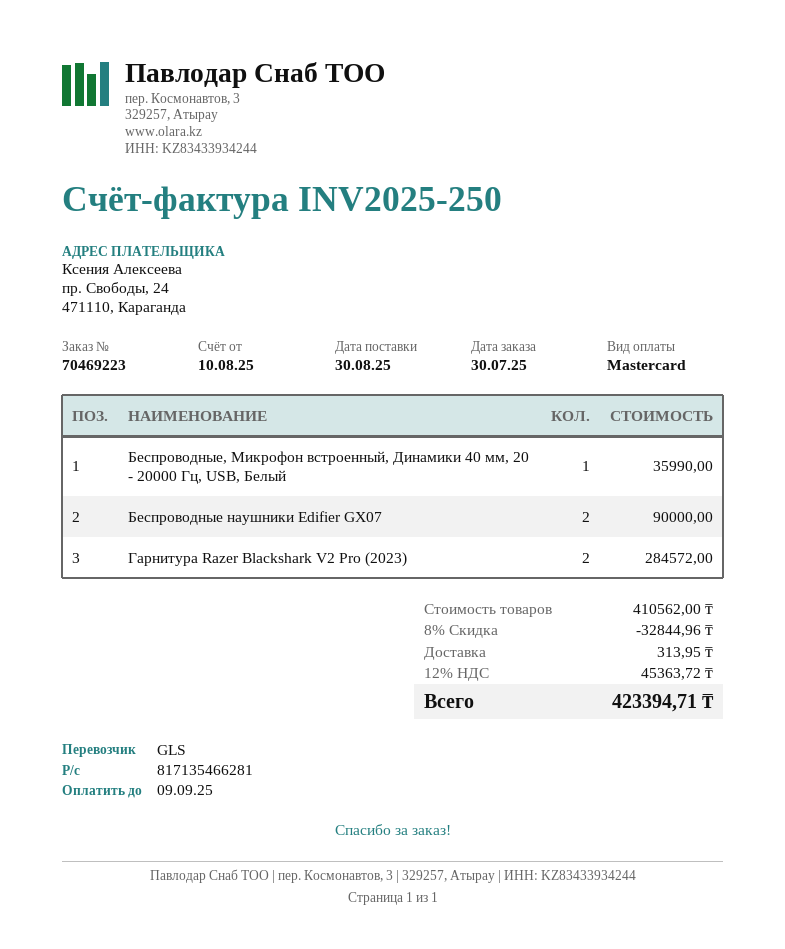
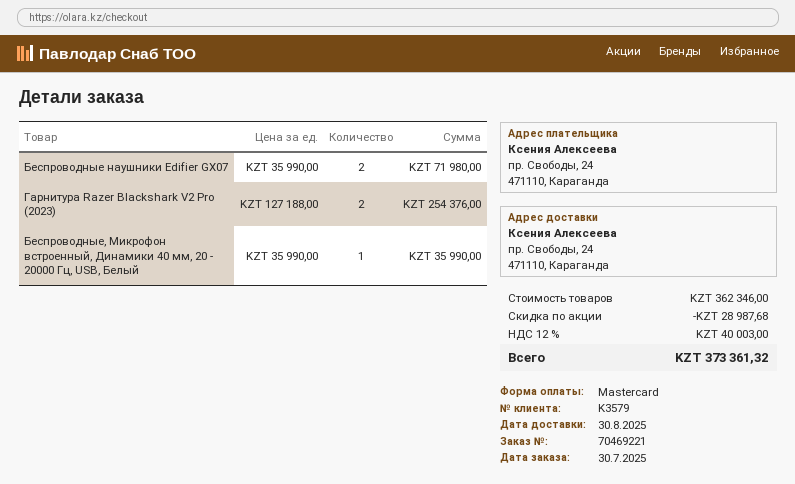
order number: 70469223 -> 70469221
Беспроводные наушники Edifier GX07: 2 for 90000.00 -> 2 for 71980.00
Гарнитура Razer Blackshark V2 Pro (2023): 2 for 284572.00 -> 2 for 254376.00
subtotal: 410562.00 -> 362346.00
discount: 32844.96 -> 28987.68
shipping: 313.95 -> none
tax: 12% = 45363.72 -> 12% = 40003.00
total: 423394.71 -> 373361.32

